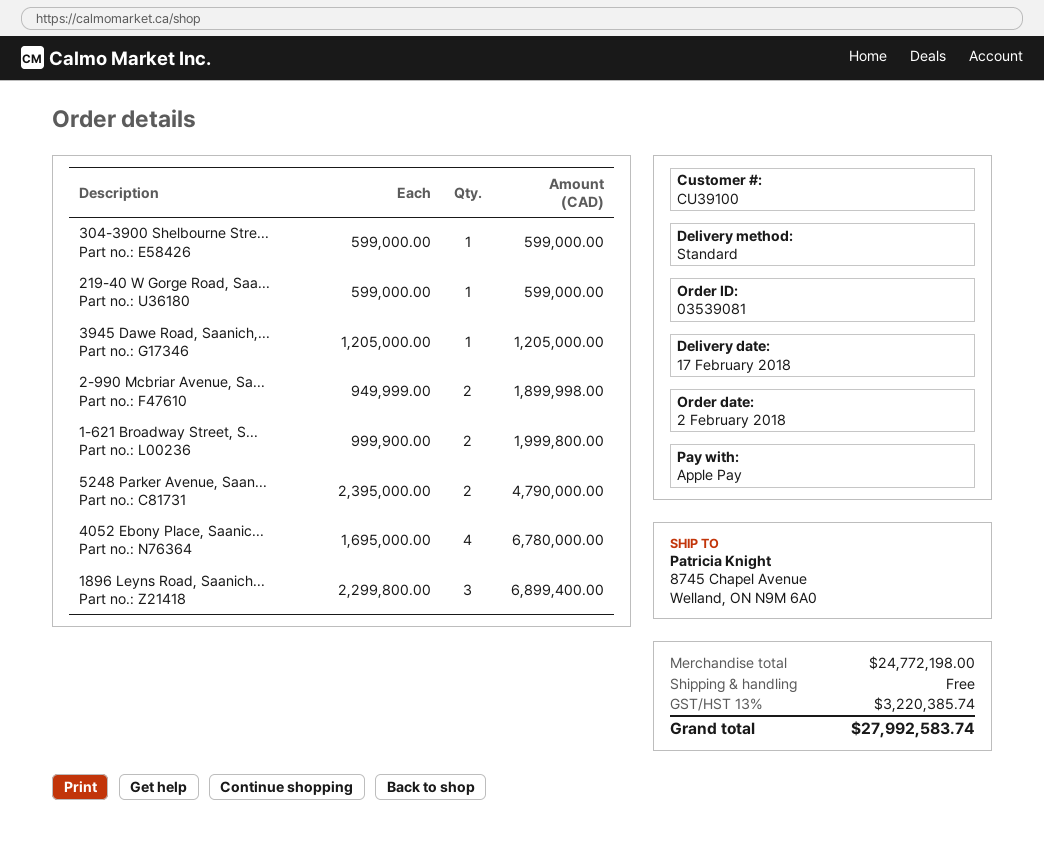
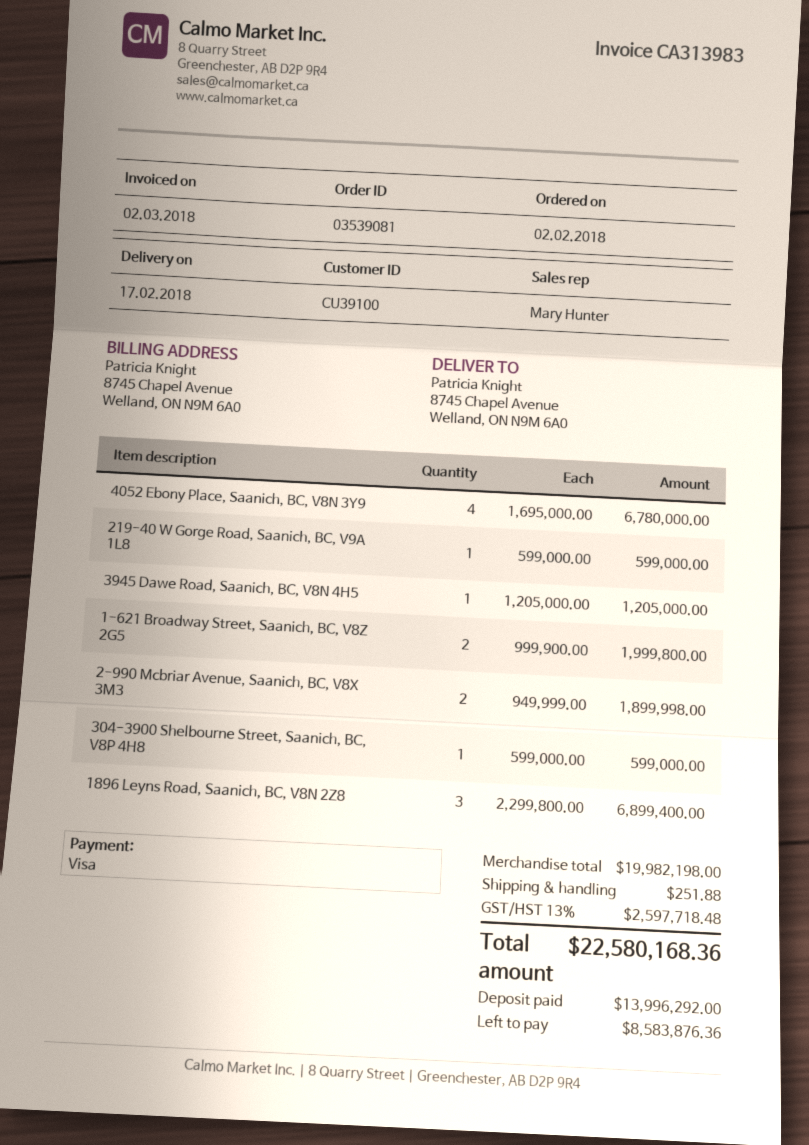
payment method: Apple Pay -> Visa
5248 Parker Avenue, Saan...: 2 x 2395000.00 = 4790000.00 -> none
subtotal: 24772198.00 -> 19982198.00
shipping: 0.00 -> 251.88
tax: 13% = 3220385.74 -> 13% = 2597718.48
total: 27992583.74 -> 22580168.36

